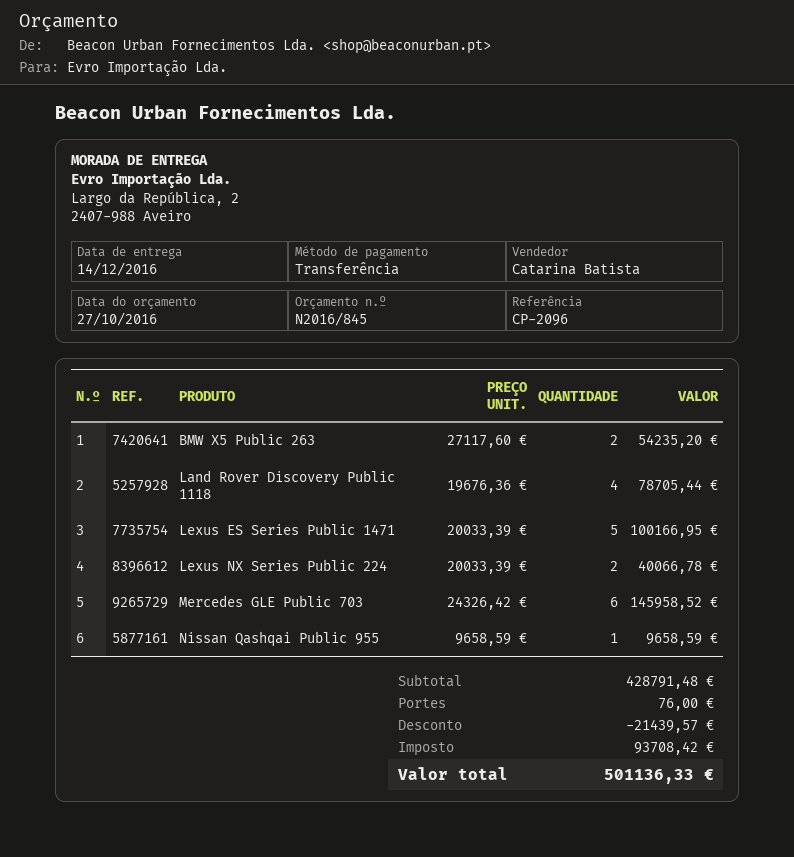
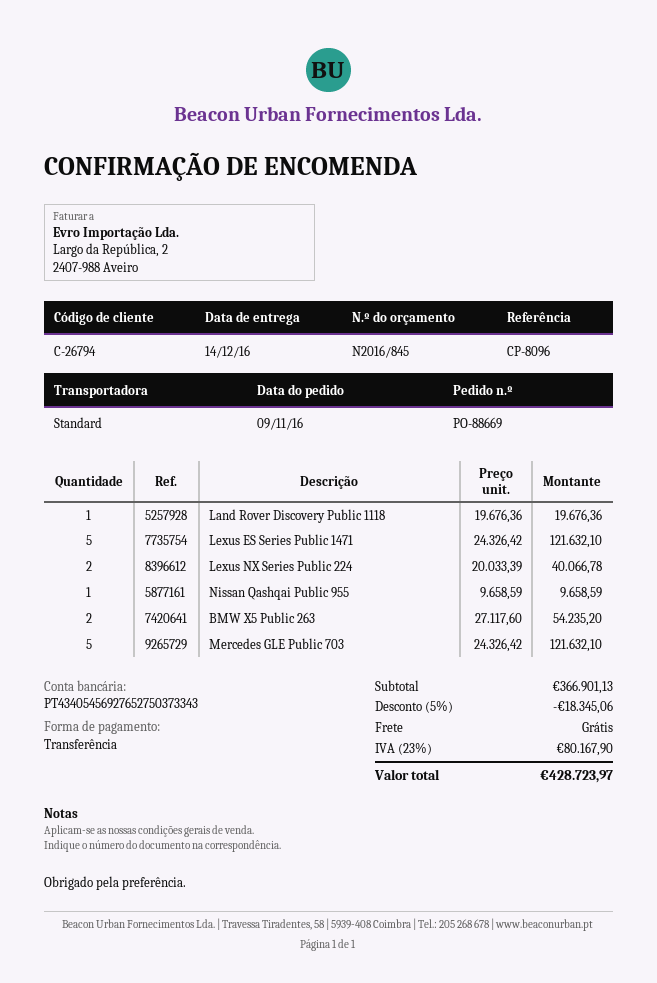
reference: CP-2096 -> CP-8096
Land Rover Discovery Public 1118: 4 x 19676.36 = 78705.44 -> 1 x 19676.36 = 19676.36
Lexus ES Series Public 1471: 5 x 20033.39 = 100166.95 -> 5 x 24326.42 = 121632.10
Mercedes GLE Public 703: 6 x 24326.42 = 145958.52 -> 5 x 24326.42 = 121632.10
subtotal: 428791.48 -> 366901.13
discount: 21439.57 -> 18345.06
shipping: 76.00 -> 0.00
tax: 93708.42 -> 80167.90
total: 501136.33 -> 428723.97

